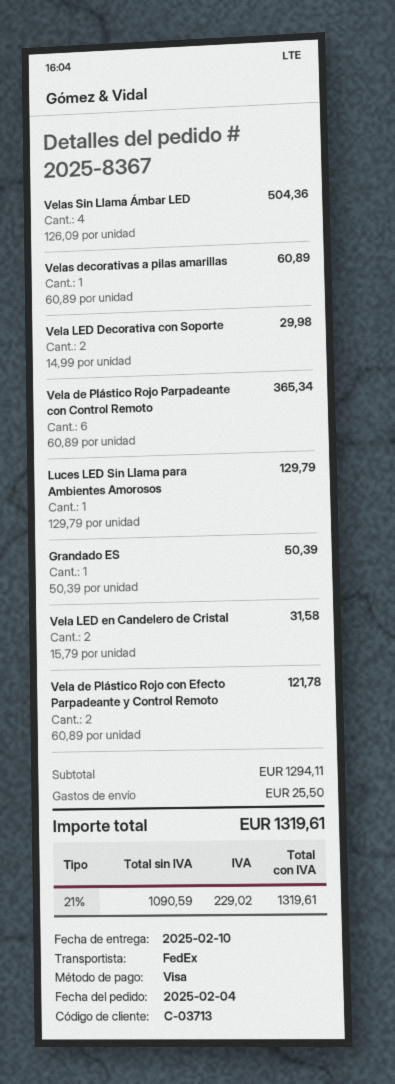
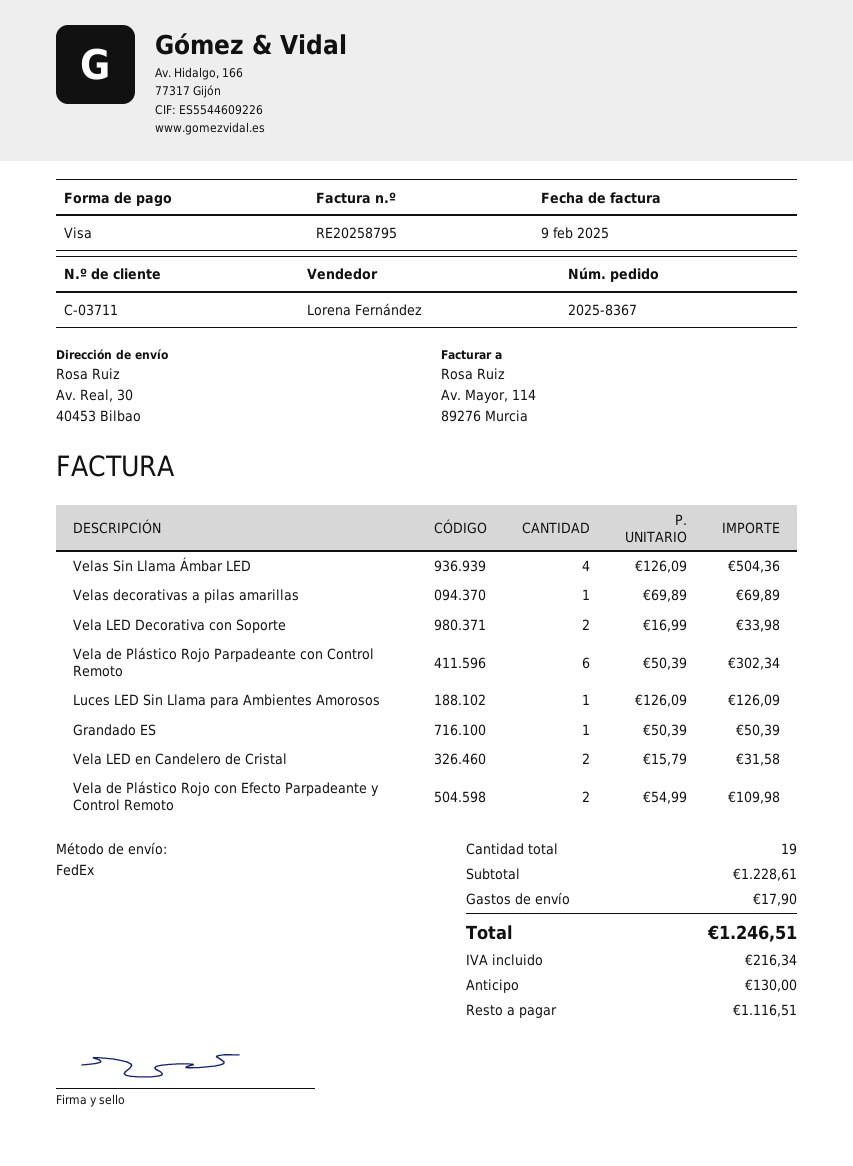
customer number: C-03713 -> C-03711
Velas decorativas a pilas amarillas: 1 x 60.89 = 60.89 -> 1 x 69.89 = 69.89
Vela LED Decorativa con Soporte: 2 x 14.99 = 29.98 -> 2 x 16.99 = 33.98
Vela de Plástico Rojo Parpadeante con Control Remoto: 6 x 60.89 = 365.34 -> 6 x 50.39 = 302.34
Luces LED Sin Llama para Ambientes Amorosos: 1 x 129.79 = 129.79 -> 1 x 126.09 = 126.09
Vela de Plástico Rojo con Efecto Parpadeante y Control Remoto: 2 x 60.89 = 121.78 -> 2 x 54.99 = 109.98
subtotal: 1294.11 -> 1228.61
shipping: 25.50 -> 17.90
tax: 229.02 -> 216.34
total: 1319.61 -> 1246.51

